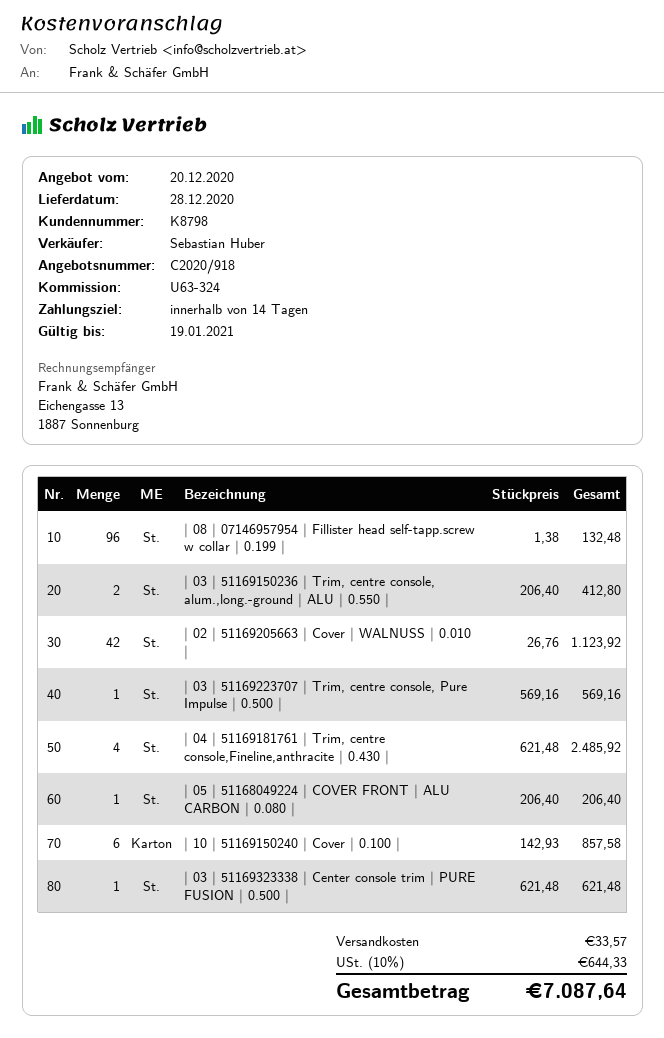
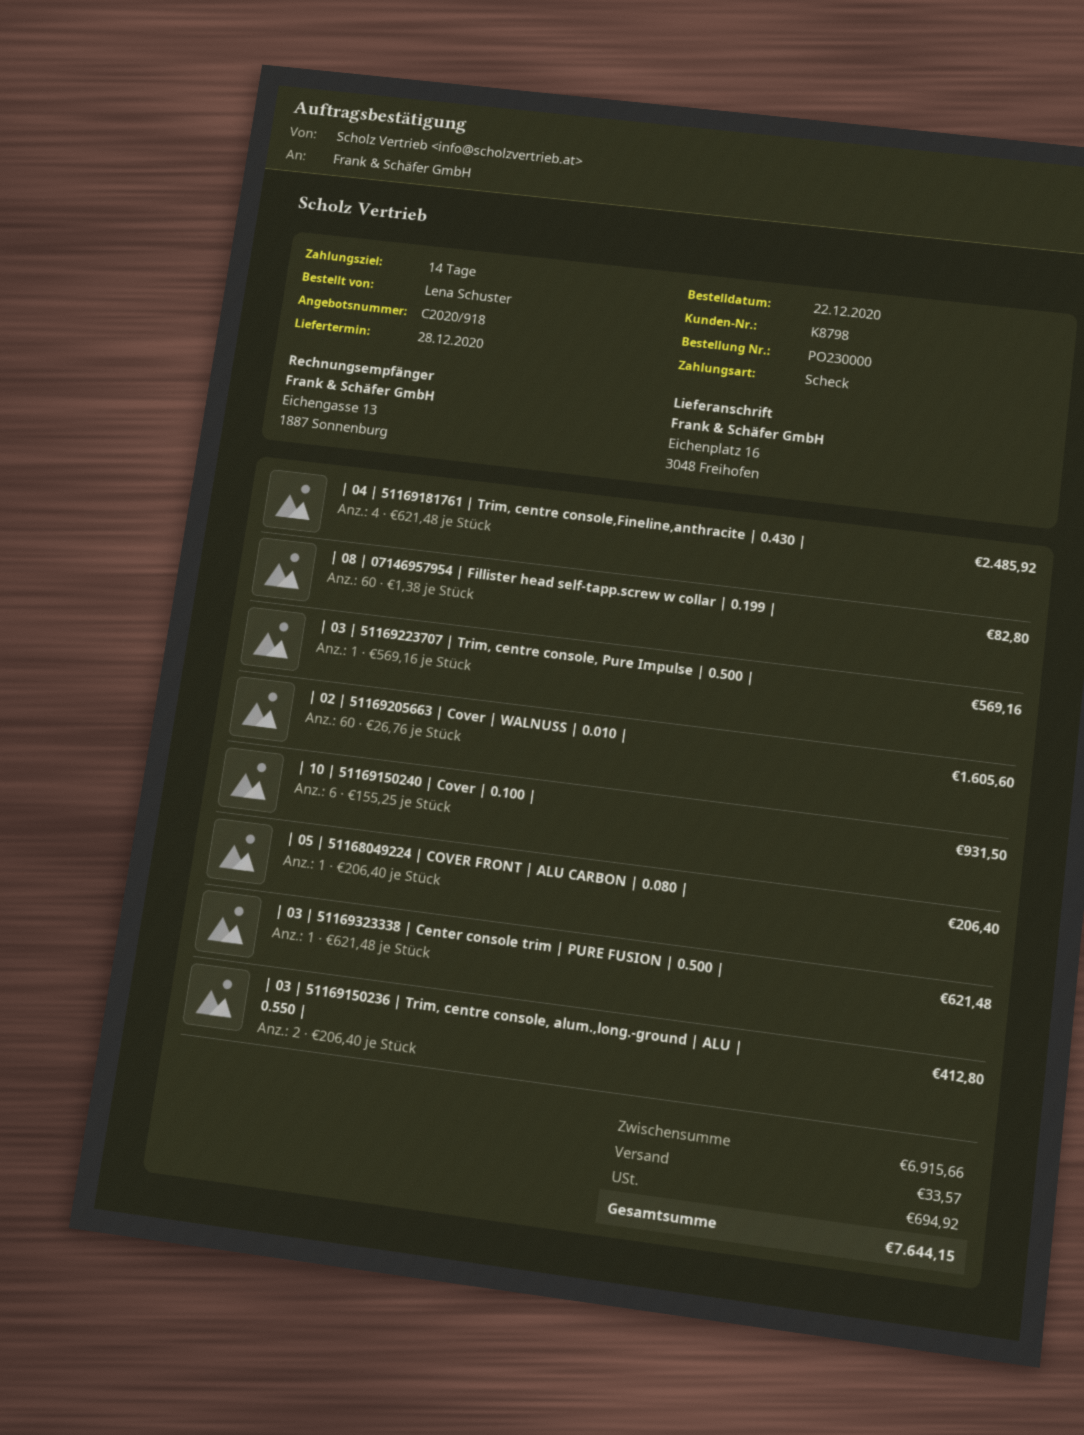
| 08 | 07146957954 | Fillister head self-tapp.screw w collar | 0.199 |: 96 x 1.38 = 132.48 -> 60 x 1.38 = 82.80
| 02 | 51169205663 | Cover | WALNUSS | 0.010 |: 42 x 26.76 = 1123.92 -> 60 x 26.76 = 1605.60
| 10 | 51169150240 | Cover | 0.100 |: 6 x 142.93 = 857.58 -> 6 x 155.25 = 931.50
tax: 644.33 -> 694.92
total: 7087.64 -> 7644.15

